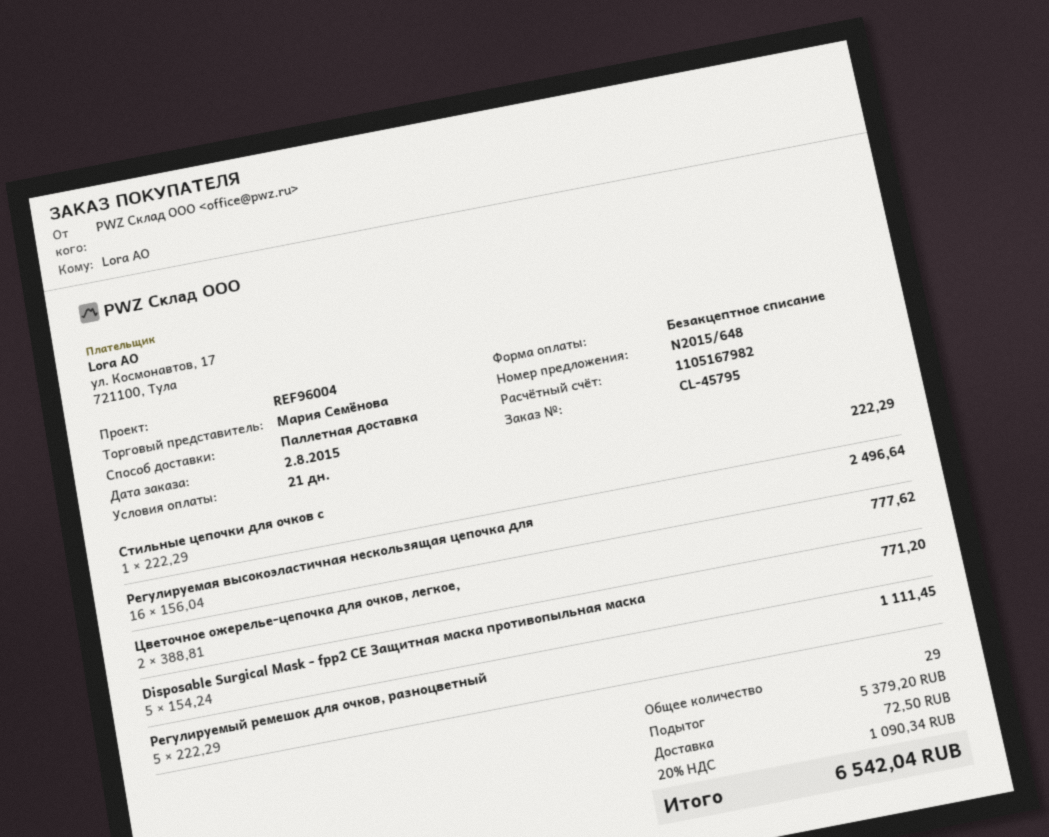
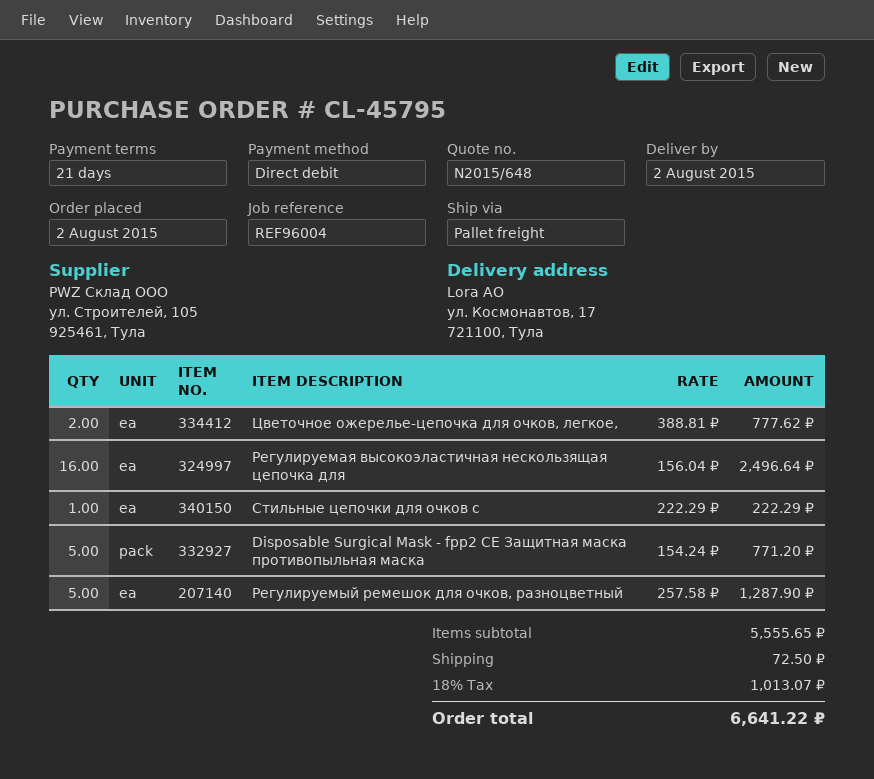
Регулируемый ремешок для очков, разноцветный: 5 x 222.29 = 1111.45 -> 5 x 257.58 = 1287.90
subtotal: 5379.20 -> 5555.65
tax: 20% = 1090.34 -> 18% = 1013.07
total: 6542.04 -> 6641.22

